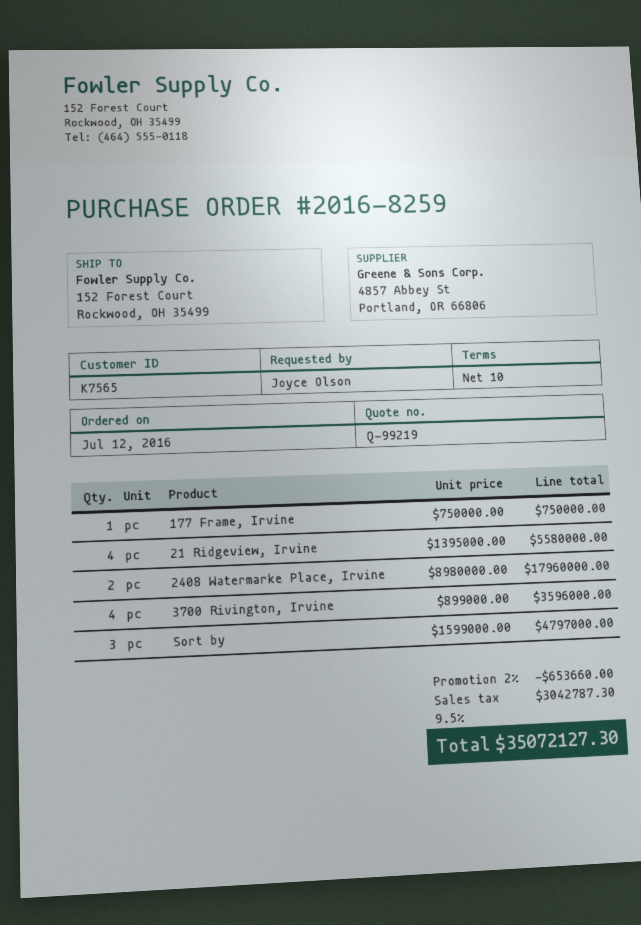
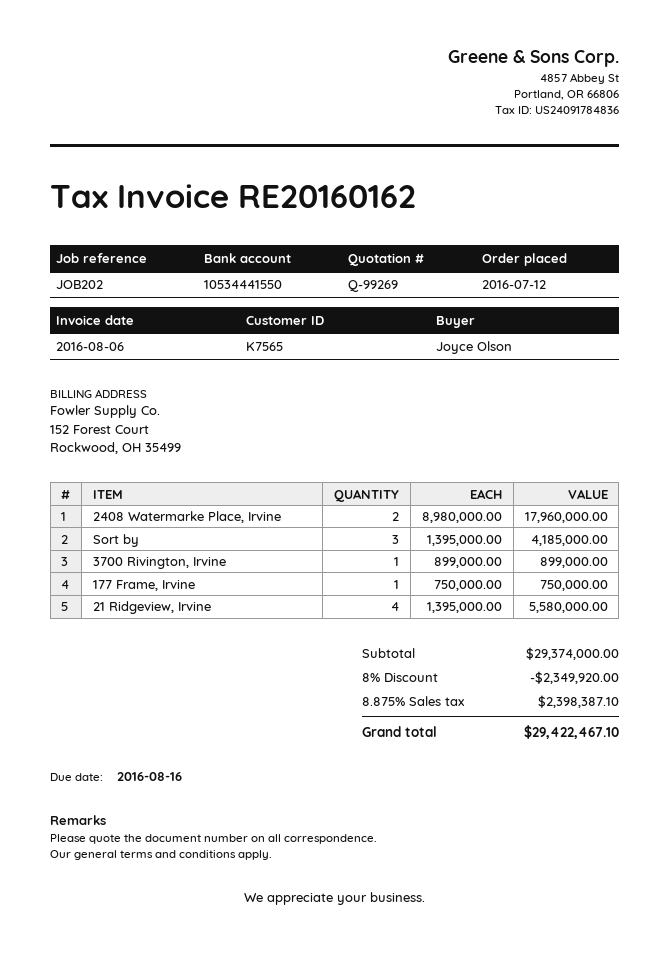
quote number: Q-99219 -> Q-99269
3700 Rivington, Irvine: 4 x 899000.00 = 3596000.00 -> 1 x 899000.00 = 899000.00
Sort by: 3 x 1599000.00 = 4797000.00 -> 3 x 1395000.00 = 4185000.00
discount: 2% = 653660.00 -> 8% = 2349920.00
tax: 9.5% = 3042787.30 -> 8.875% = 2398387.10
total: 35072127.30 -> 29422467.10

